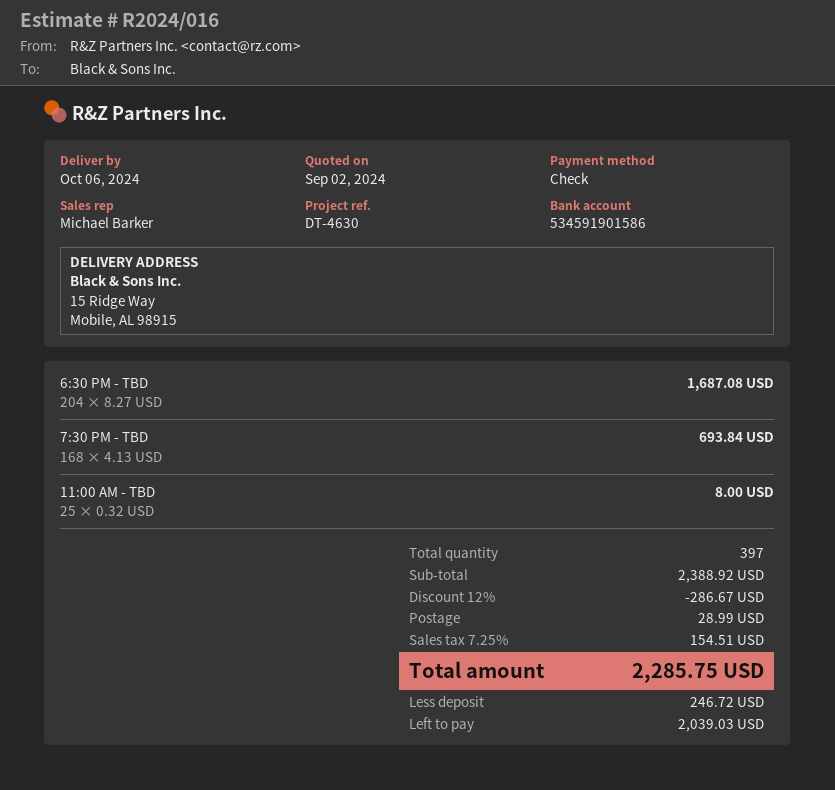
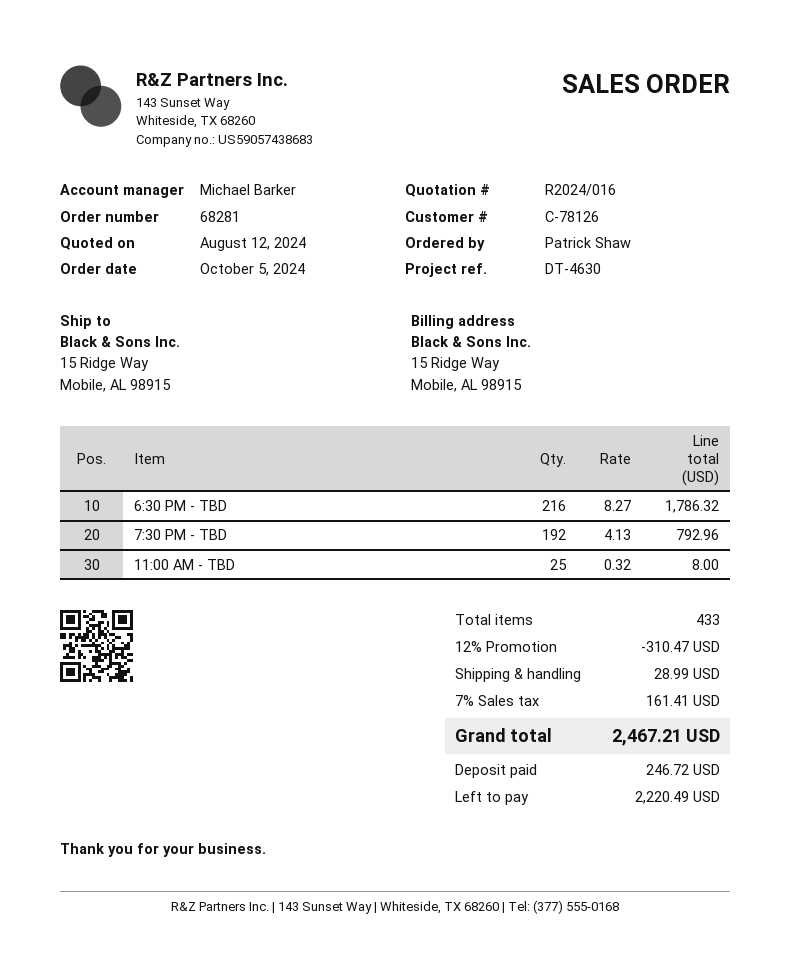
quote date: 2024-09-02 -> 2024-08-12
6:30 PM - TBD: 204 x 8.27 = 1687.08 -> 216 x 8.27 = 1786.32
7:30 PM - TBD: 168 x 4.13 = 693.84 -> 192 x 4.13 = 792.96
total quantity: 397 -> 433
discount: 12% = 286.67 -> 12% = 310.47
tax: 7.25% = 154.51 -> 7% = 161.41
total: 2285.75 -> 2467.21
balance: 2039.03 -> 2220.49

